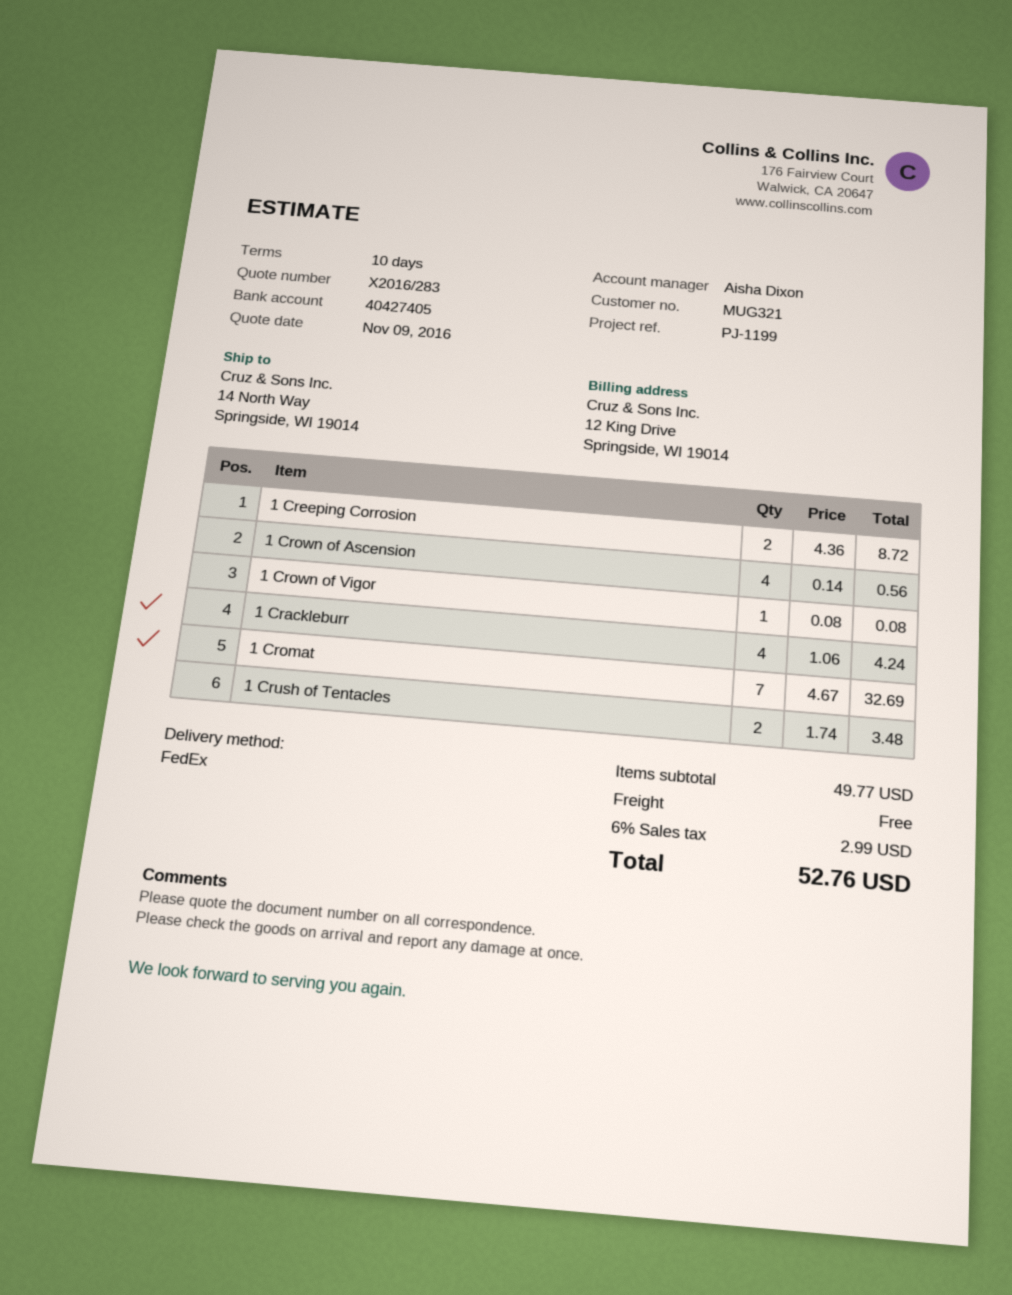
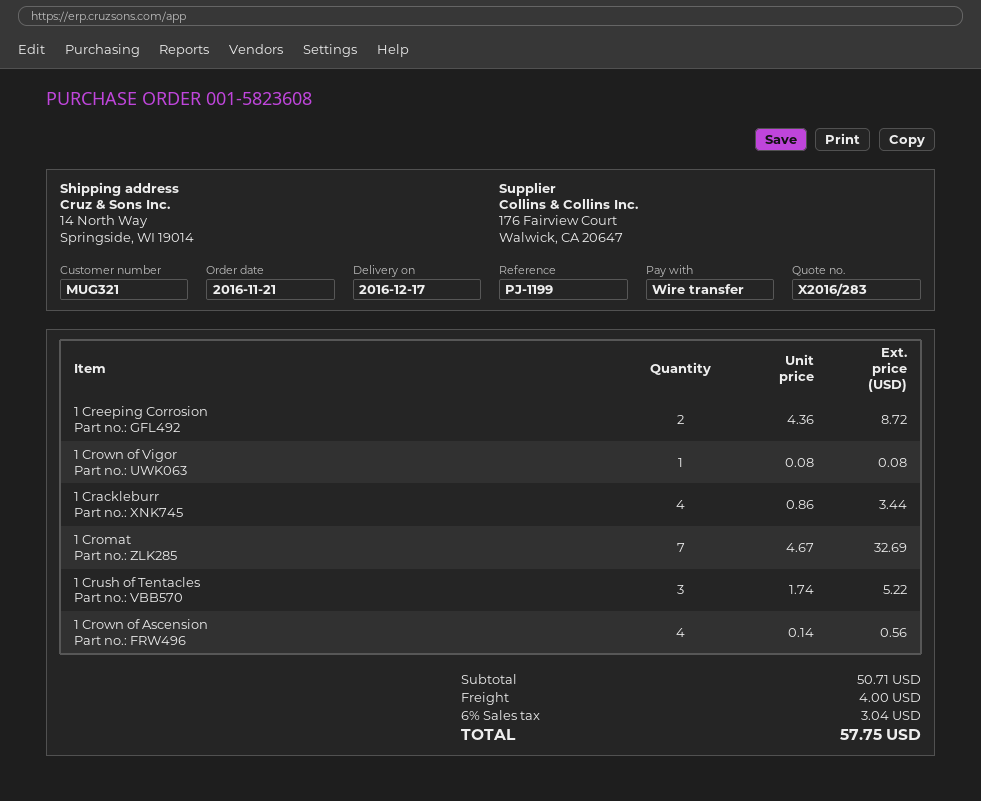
1 Crackleburr: 4 x 1.06 = 4.24 -> 4 x 0.86 = 3.44
1 Crush of Tentacles: 2 x 1.74 = 3.48 -> 3 x 1.74 = 5.22
subtotal: 49.77 -> 50.71
shipping: 0.00 -> 4.00
tax: 6% = 2.99 -> 6% = 3.04
total: 52.76 -> 57.75

